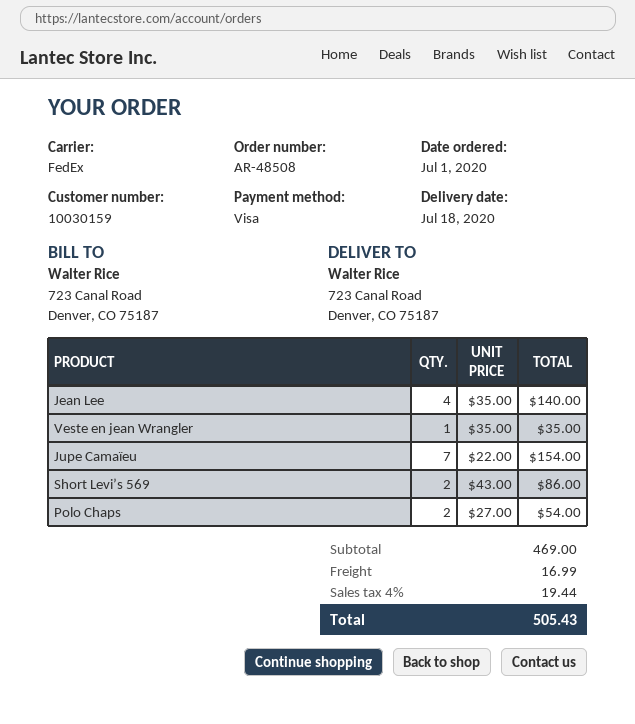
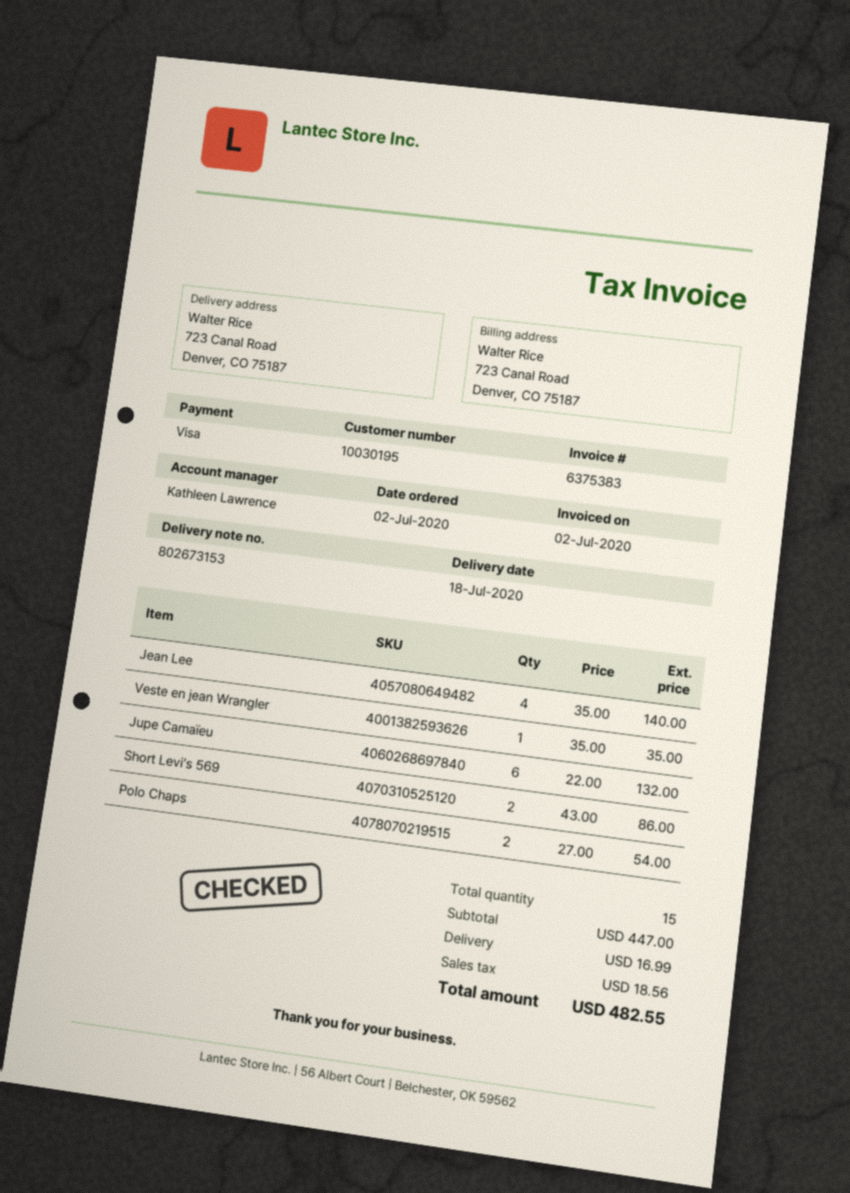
order date: 2020-07-01 -> 2020-07-02
customer number: 10030159 -> 10030195
Jupe Camaïeu: 7 x 22.00 = 154.00 -> 6 x 22.00 = 132.00
subtotal: 469.00 -> 447.00
tax: 19.44 -> 18.56
total: 505.43 -> 482.55

